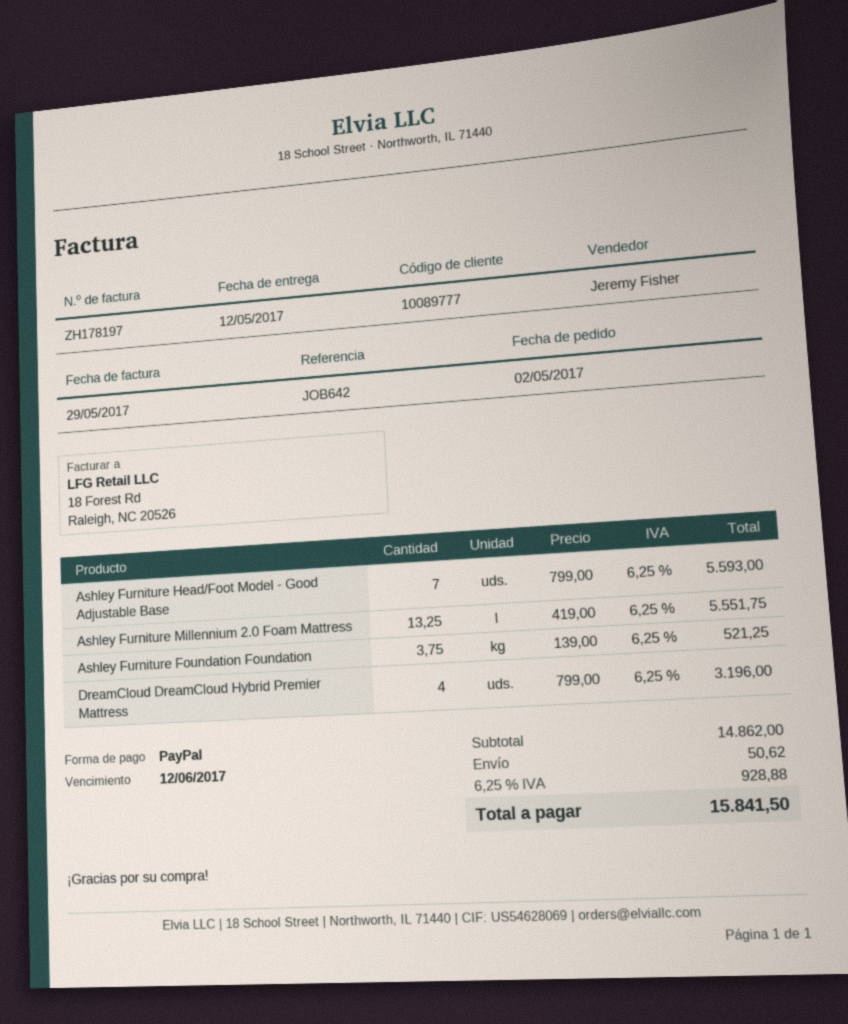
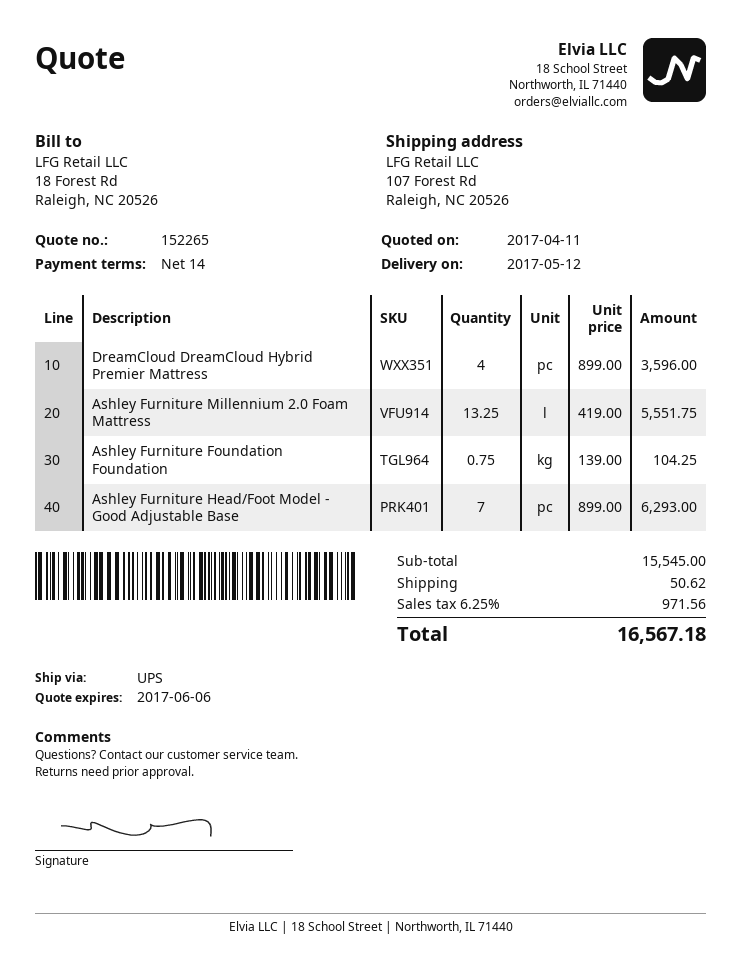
Ashley Furniture Head/Foot Model - Good Adjustable Base: 7 x 799.00 = 5593.00 -> 7 x 899.00 = 6293.00
Ashley Furniture Foundation Foundation: 3.75 x 139.00 = 521.25 -> 0.75 x 139.00 = 104.25
DreamCloud DreamCloud Hybrid Premier Mattress: 4 x 799.00 = 3196.00 -> 4 x 899.00 = 3596.00
subtotal: 14862.00 -> 15545.00
tax: 6.25% = 928.88 -> 6.25% = 971.56
total: 15841.50 -> 16567.18

